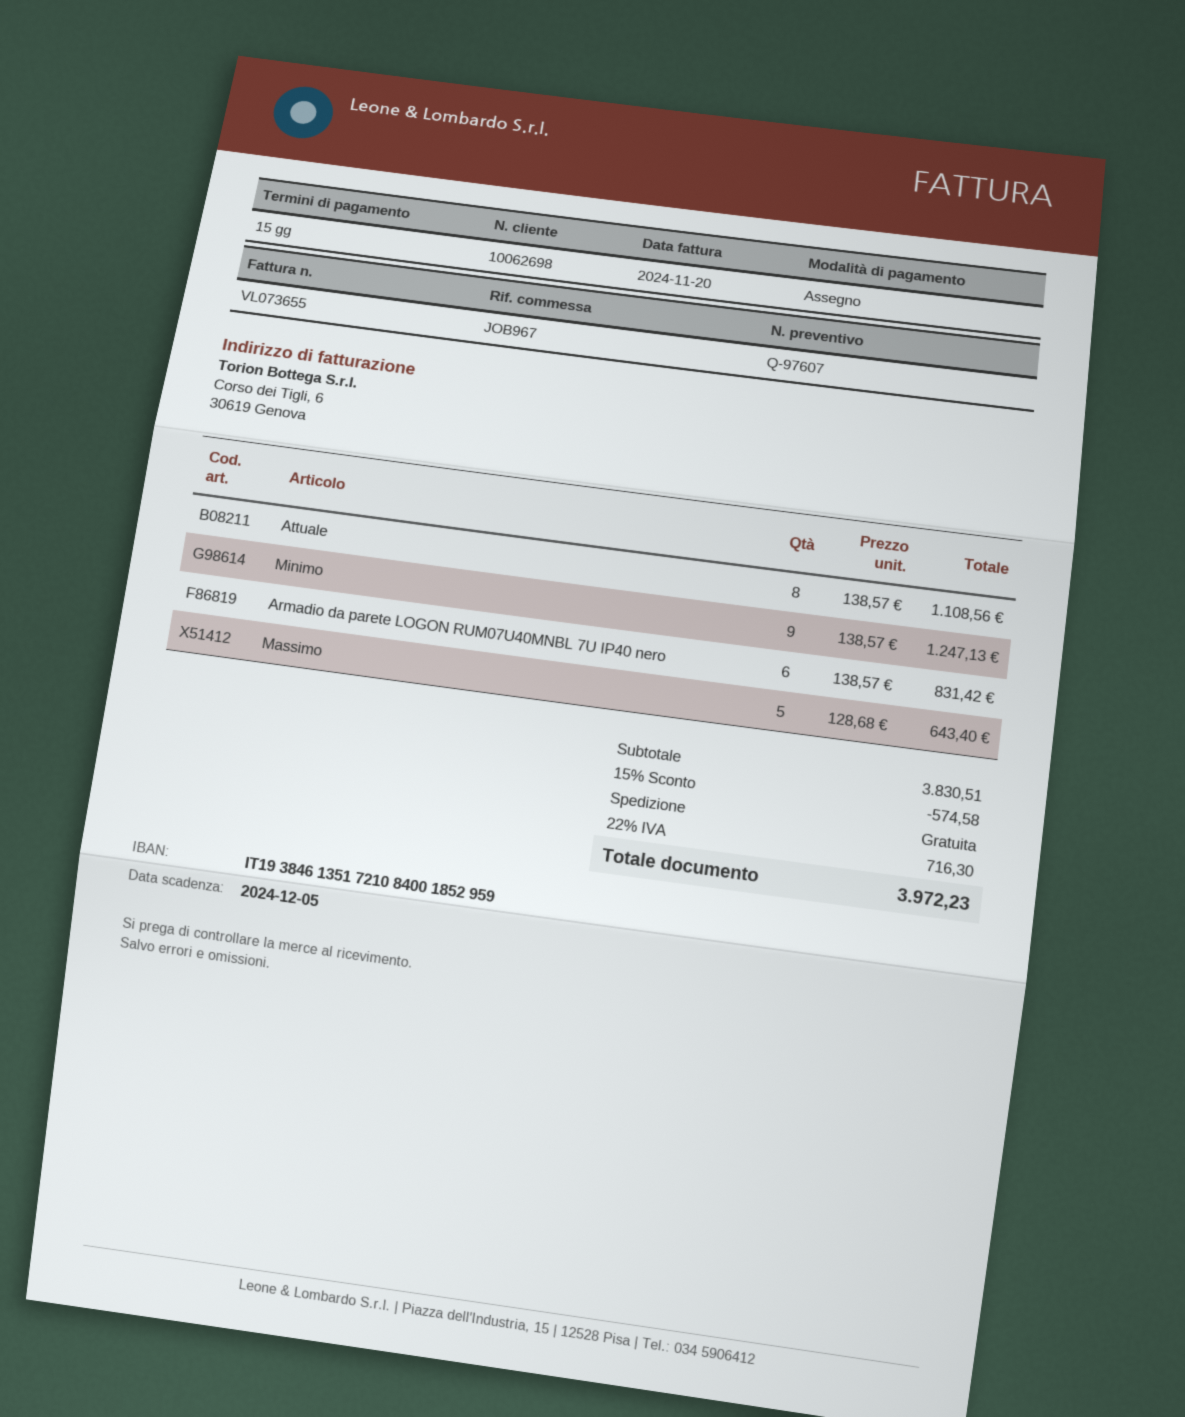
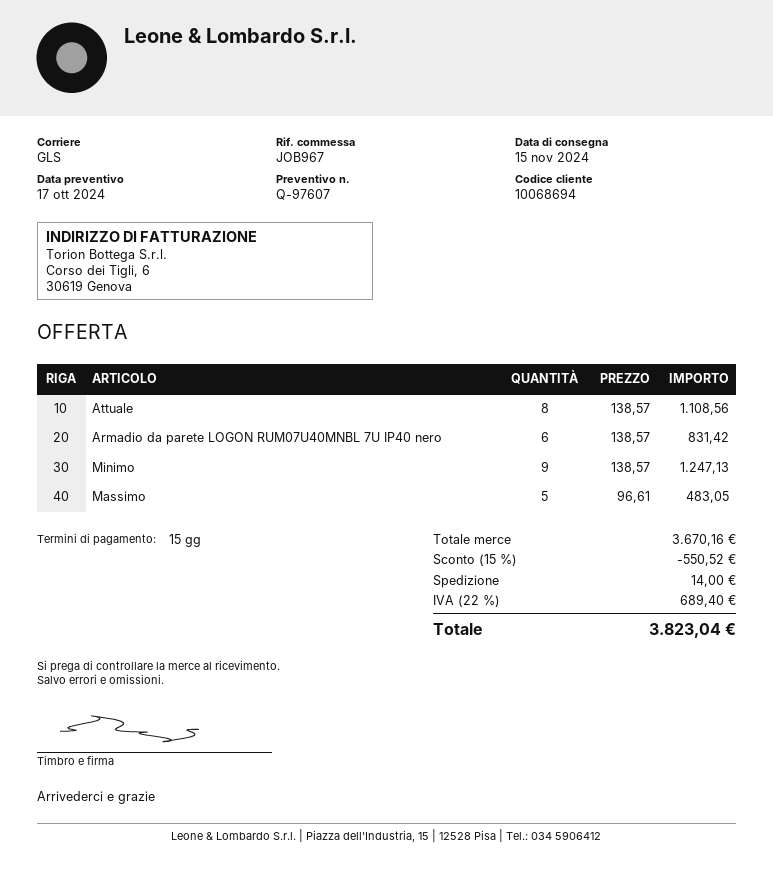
customer number: 10062698 -> 10068694
Massimo: 5 x 128.68 = 643.40 -> 5 x 96.61 = 483.05
subtotal: 3830.51 -> 3670.16
discount: 15% = 574.58 -> 15% = 550.52
shipping: 0.00 -> 14.00
tax: 22% = 716.30 -> 22% = 689.40
total: 3972.23 -> 3823.04

